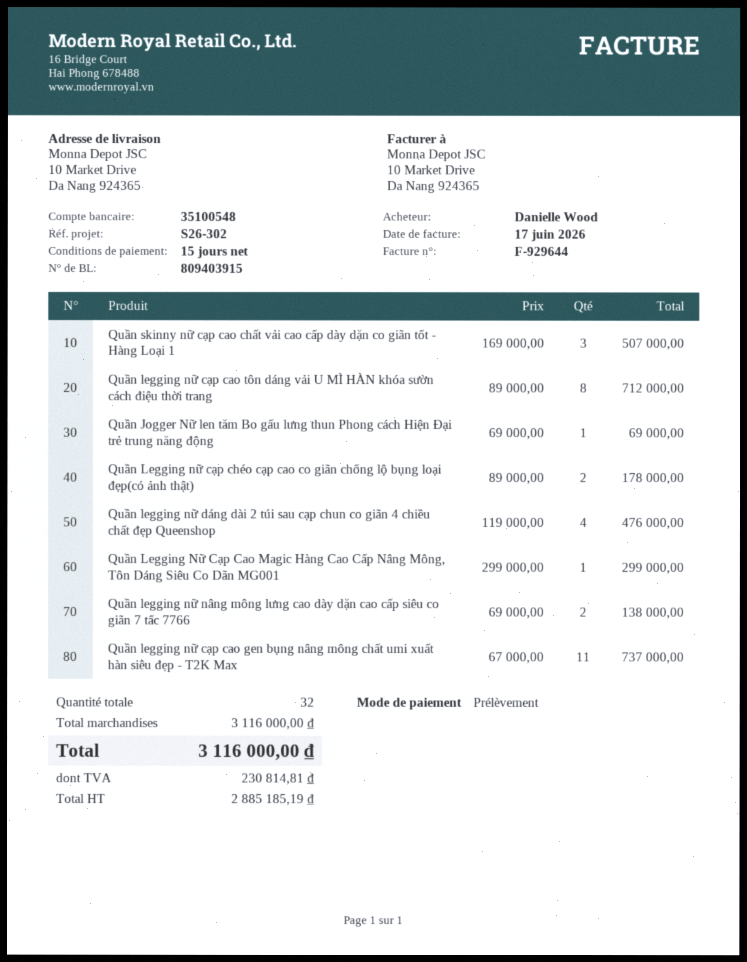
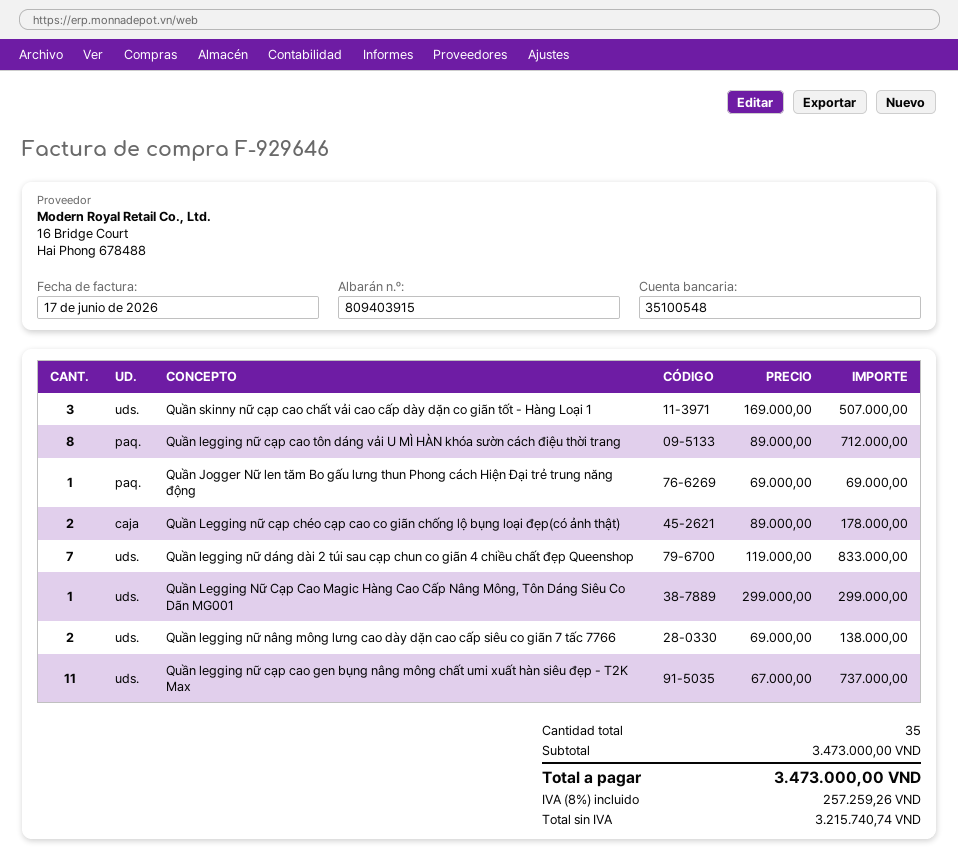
invoice number: F-929644 -> F-929646
Quần legging nữ dáng dài 2 túi sau cạp chun co giãn 4 chiều chất đẹp Queenshop: 4 x 119000.00 = 476000.00 -> 7 x 119000.00 = 833000.00
total quantity: 32 -> 35
subtotal: 3116000.00 -> 3473000.00
net: 2885185.19 -> 3215740.74
tax: 230814.81 -> 257259.26
total: 3116000.00 -> 3473000.00

